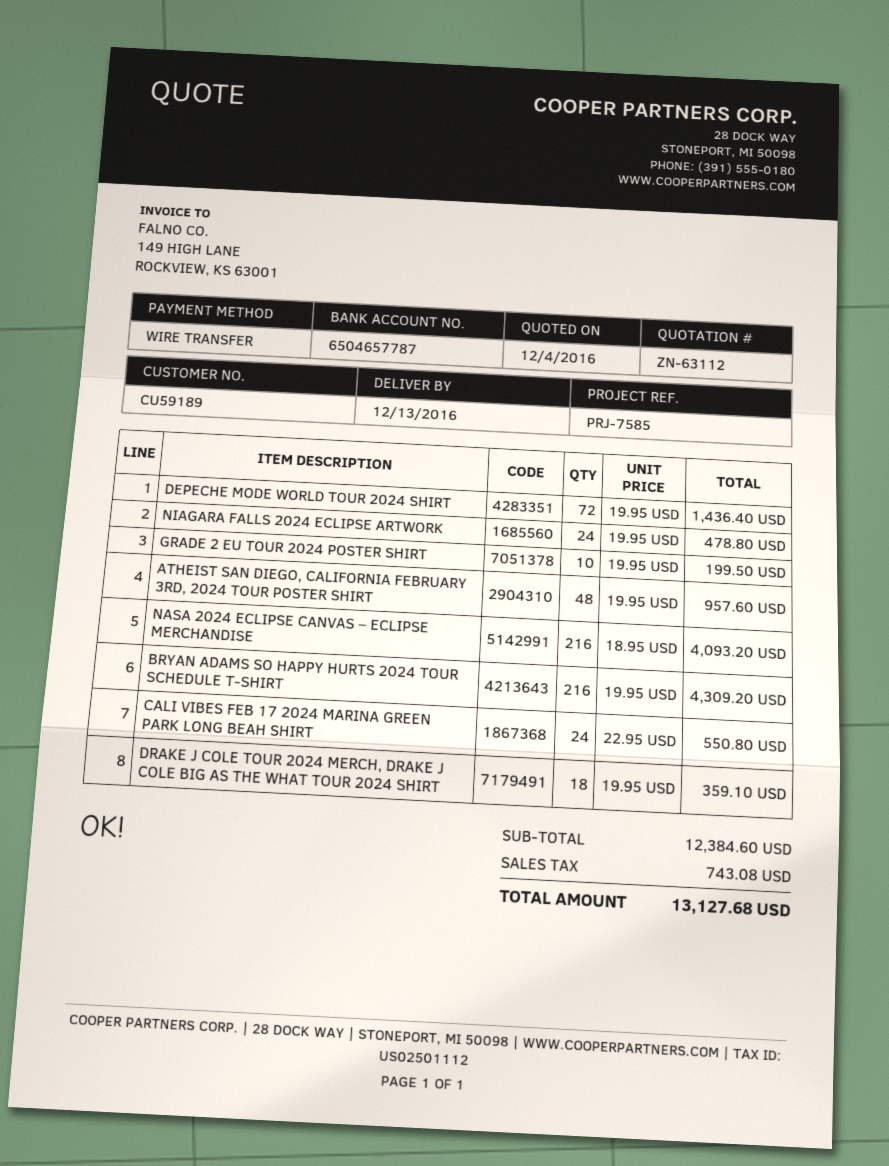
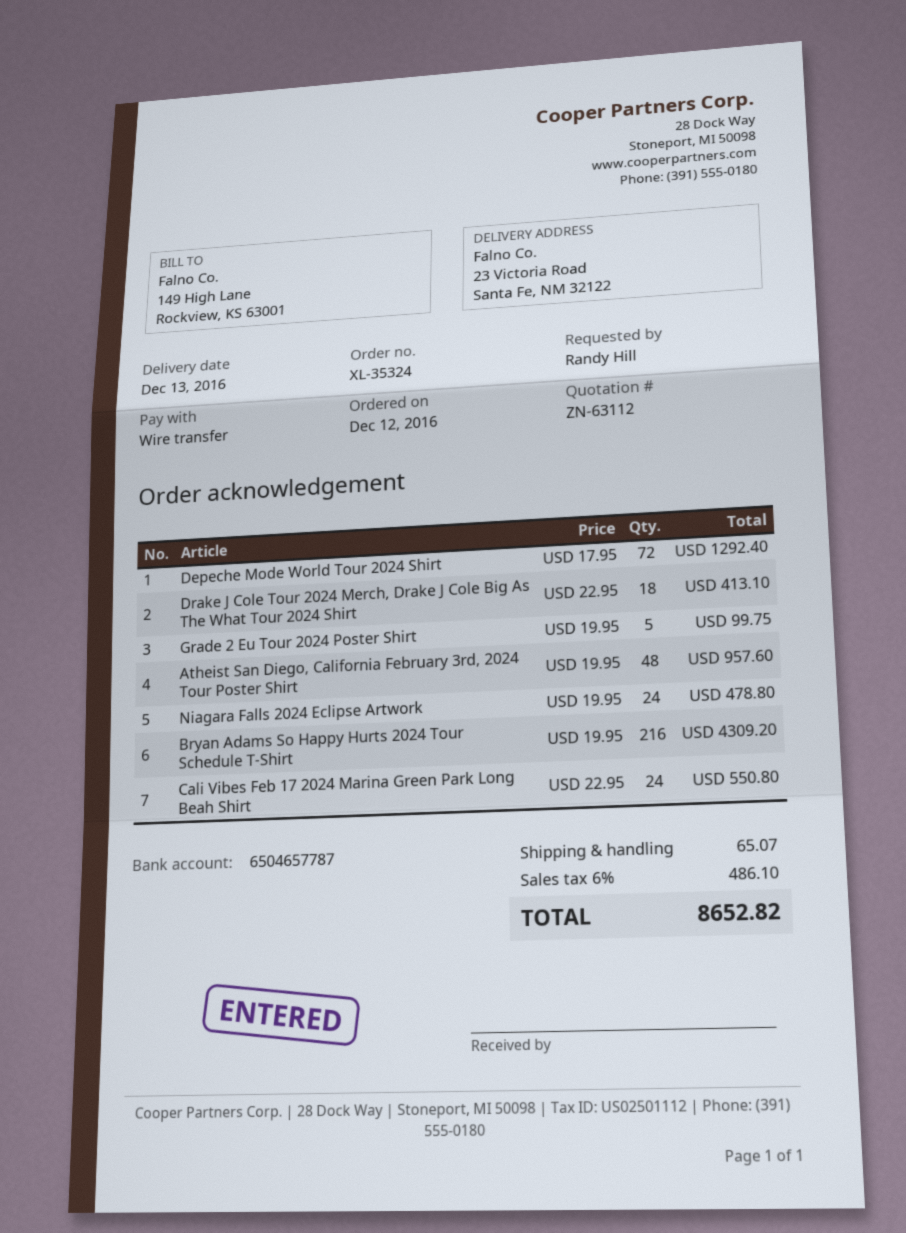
DEPECHE MODE WORLD TOUR 2024 SHIRT: 72 x 19.95 = 1436.40 -> 72 x 17.95 = 1292.40
GRADE 2 EU TOUR 2024 POSTER SHIRT: 10 x 19.95 = 199.50 -> 5 x 19.95 = 99.75
NASA 2024 ECLIPSE CANVAS – ECLIPSE MERCHANDISE: 216 x 18.95 = 4093.20 -> none
DRAKE J COLE TOUR 2024 MERCH, DRAKE J COLE BIG AS THE WHAT TOUR 2024 SHIRT: 18 x 19.95 = 359.10 -> 18 x 22.95 = 413.10
shipping: none -> 65.07
tax: 743.08 -> 486.10
total: 13127.68 -> 8652.82

